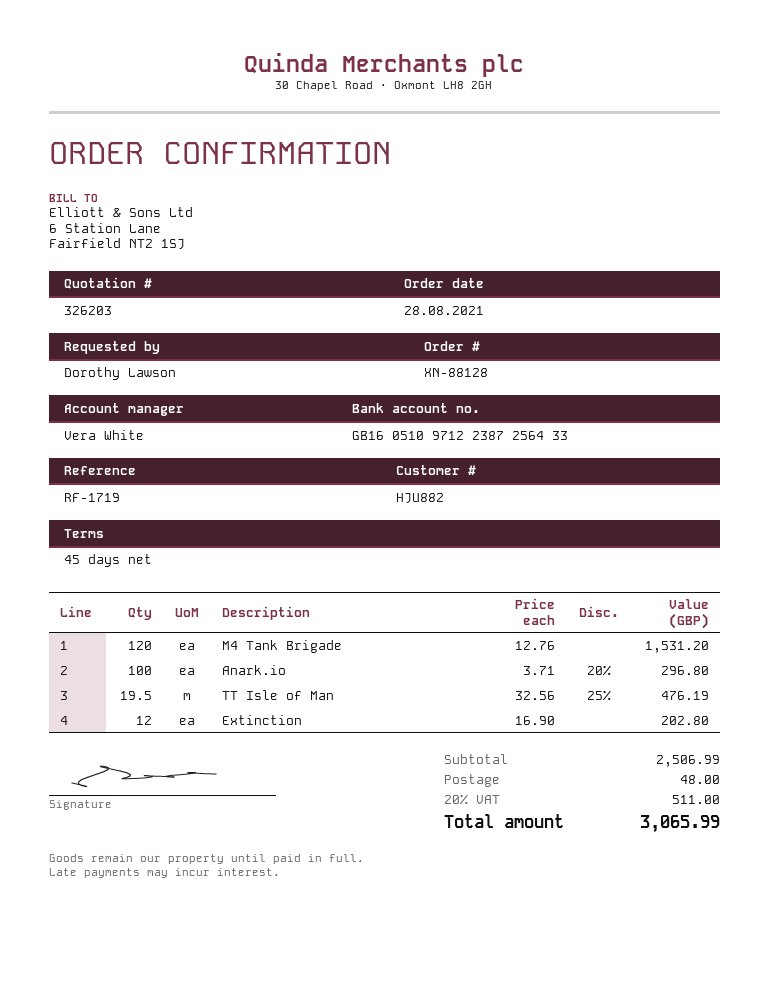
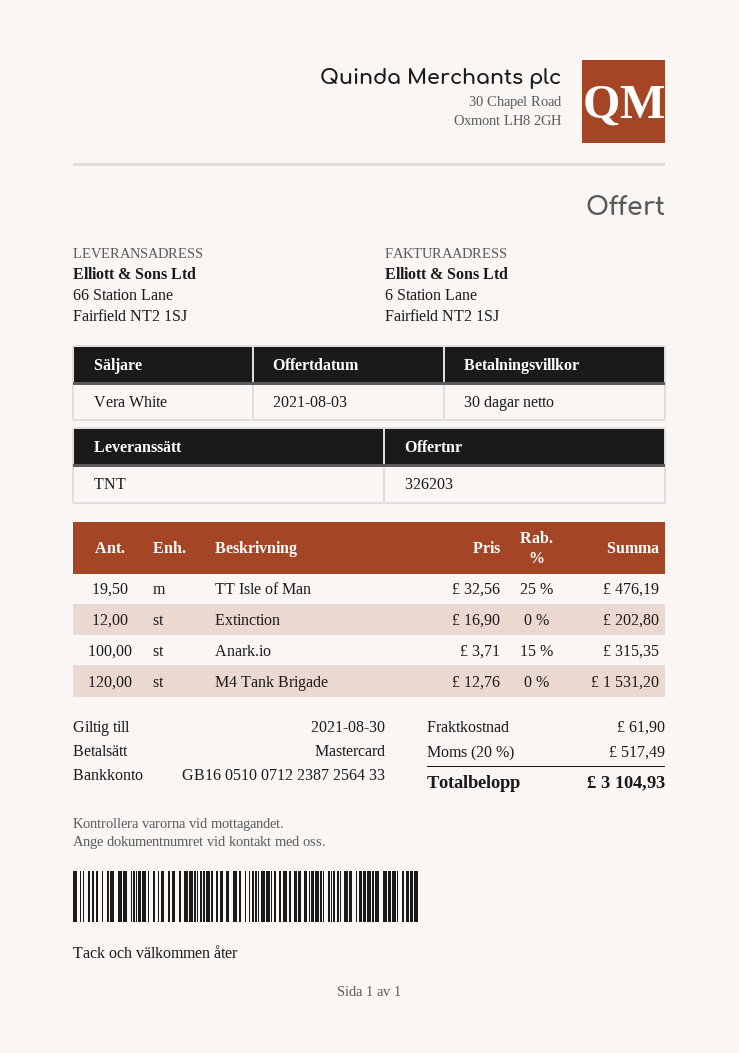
payment terms: 45 days -> 30 days
bank account: GB16051097122387256433 -> GB16051007122387256433
Anark.io: 100 x 3.71 - 20% = 296.80 -> 100 x 3.71 - 15% = 315.35
shipping: 48.00 -> 61.90
tax: 20% = 511.00 -> 20% = 517.49
total: 3065.99 -> 3104.93

